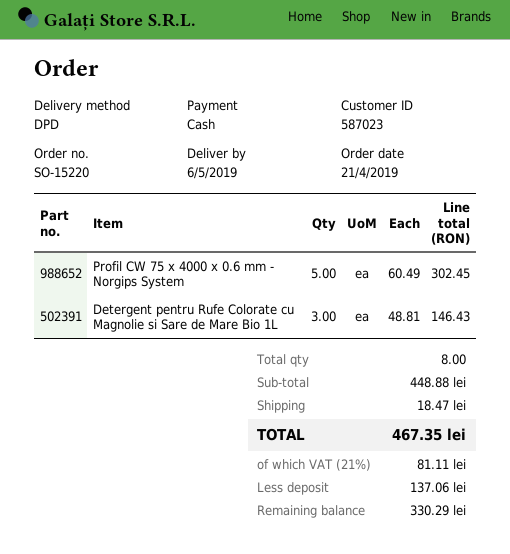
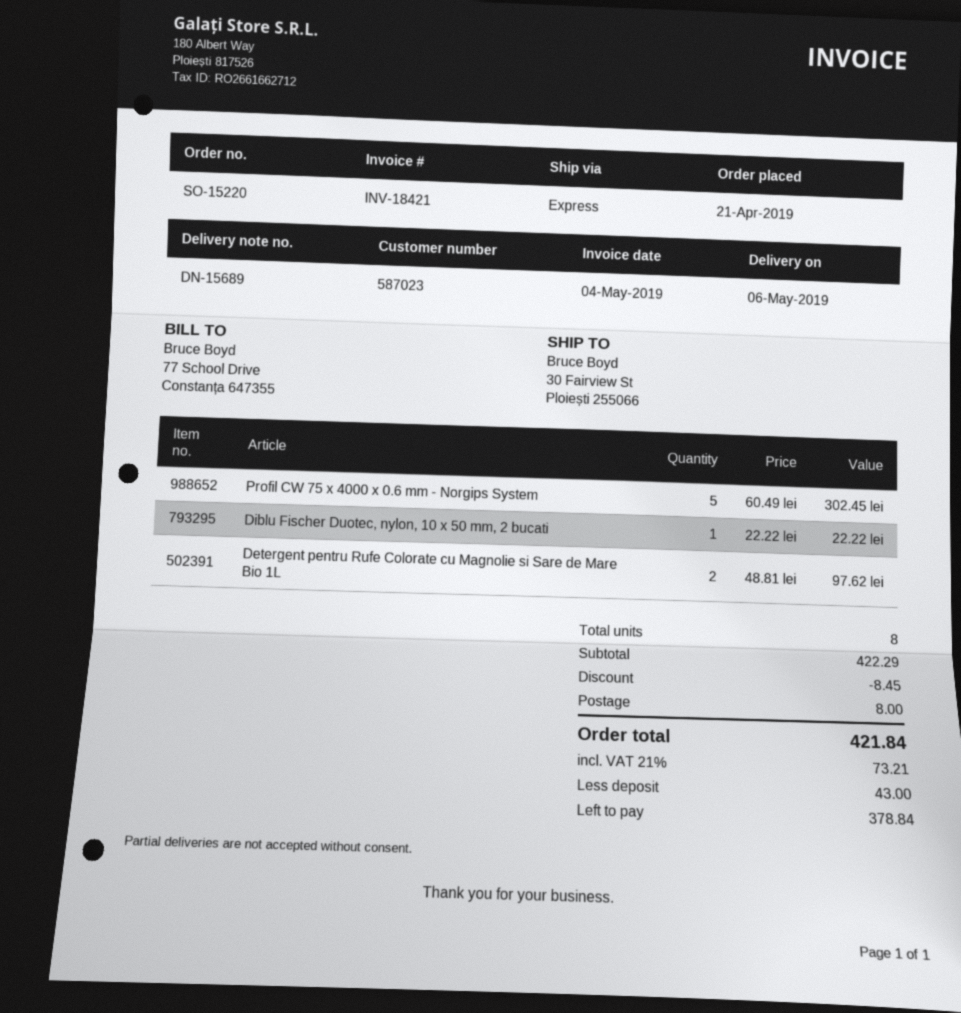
shipping method: DPD -> express
Detergent pentru Rufe Colorate cu Magnolie si Sare de Mare Bio 1L: 3 x 48.81 = 146.43 -> 2 x 48.81 = 97.62
Diblu Fischer Duotec, nylon, 10 x 50 mm, 2 bucati: none -> 1 x 22.22 = 22.22
subtotal: 448.88 -> 422.29
discount: none -> 8.45
shipping: 18.47 -> 8.00
tax: 21% = 81.11 -> 21% = 73.21
total: 467.35 -> 421.84
deposit: 137.06 -> 43.00
balance: 330.29 -> 378.84

